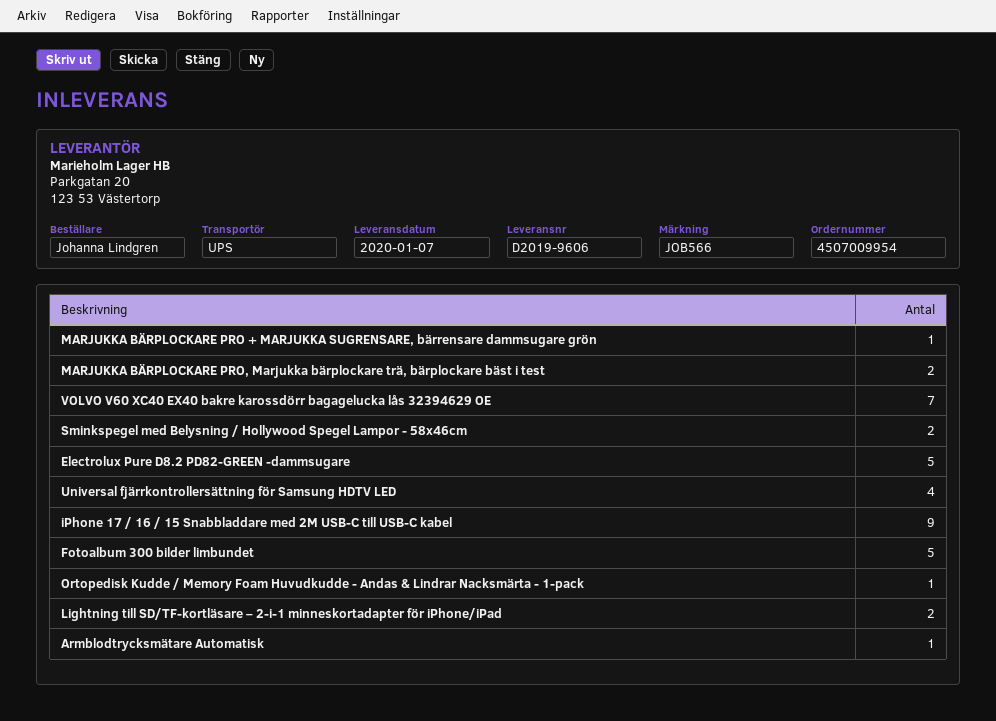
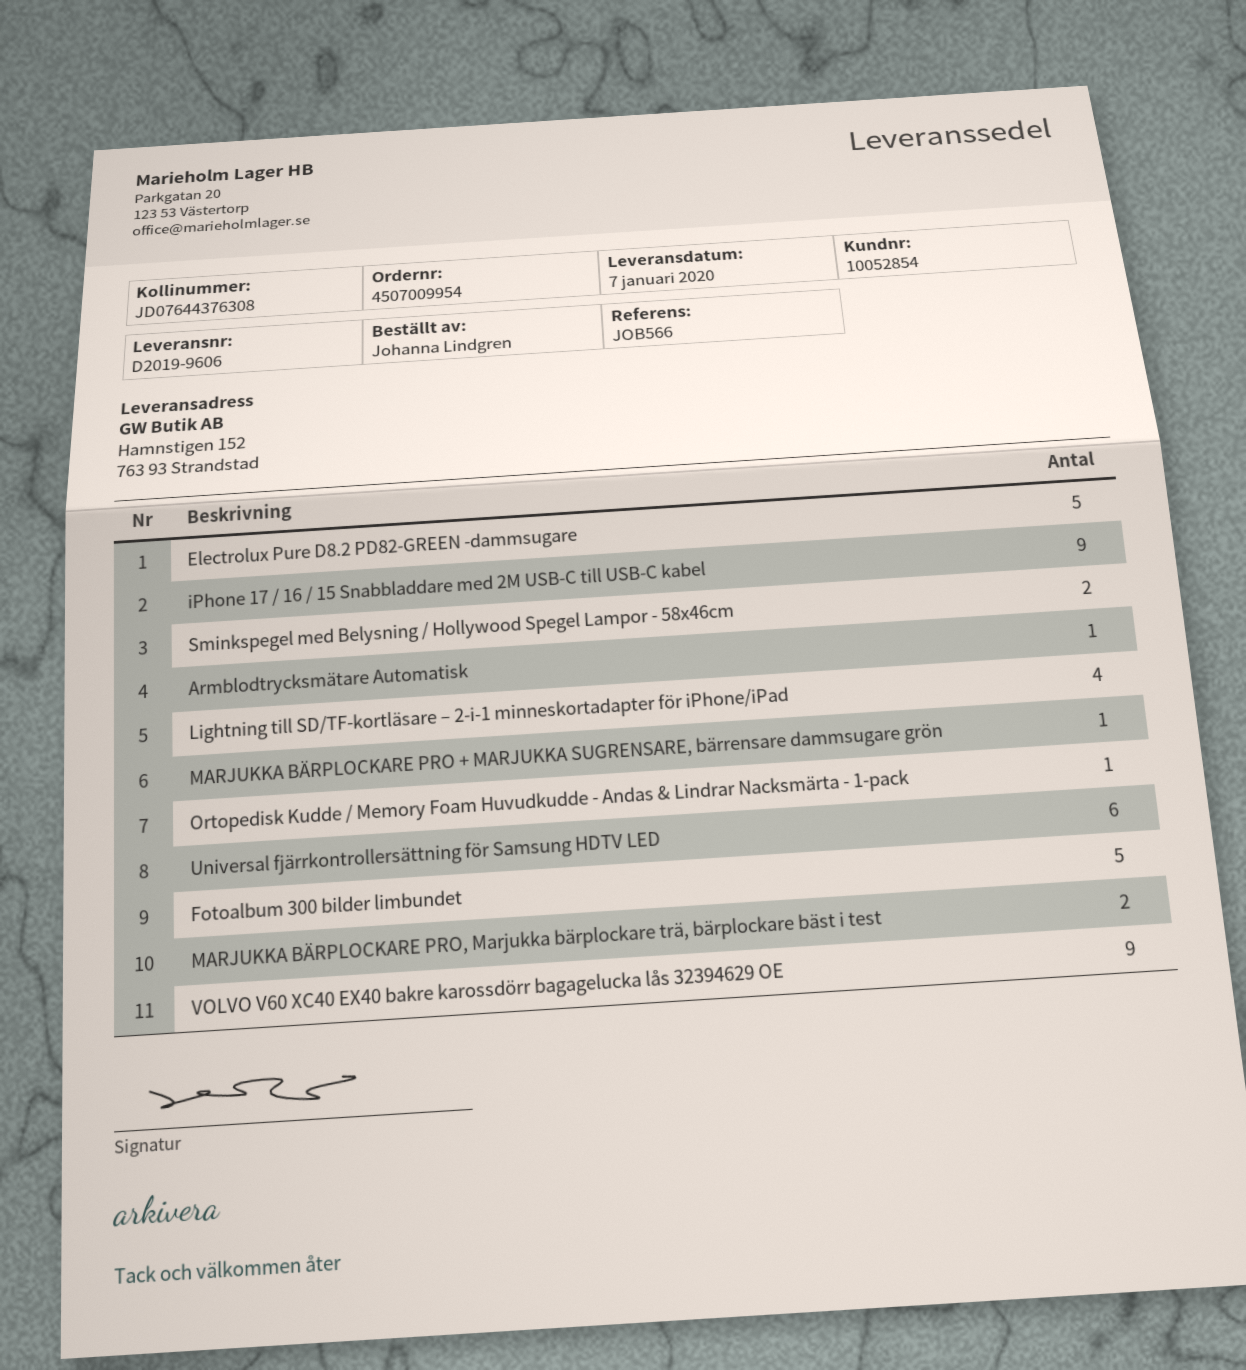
VOLVO V60 XC40 EX40 bakre karossdörr bagagelucka lås 32394629 OE: 7 -> 9
Universal fjärrkontrollersättning för Samsung HDTV LED: 4 -> 6
Lightning till SD/TF-kortläsare – 2-i-1 minneskortadapter för iPhone/iPad: 2 -> 4

